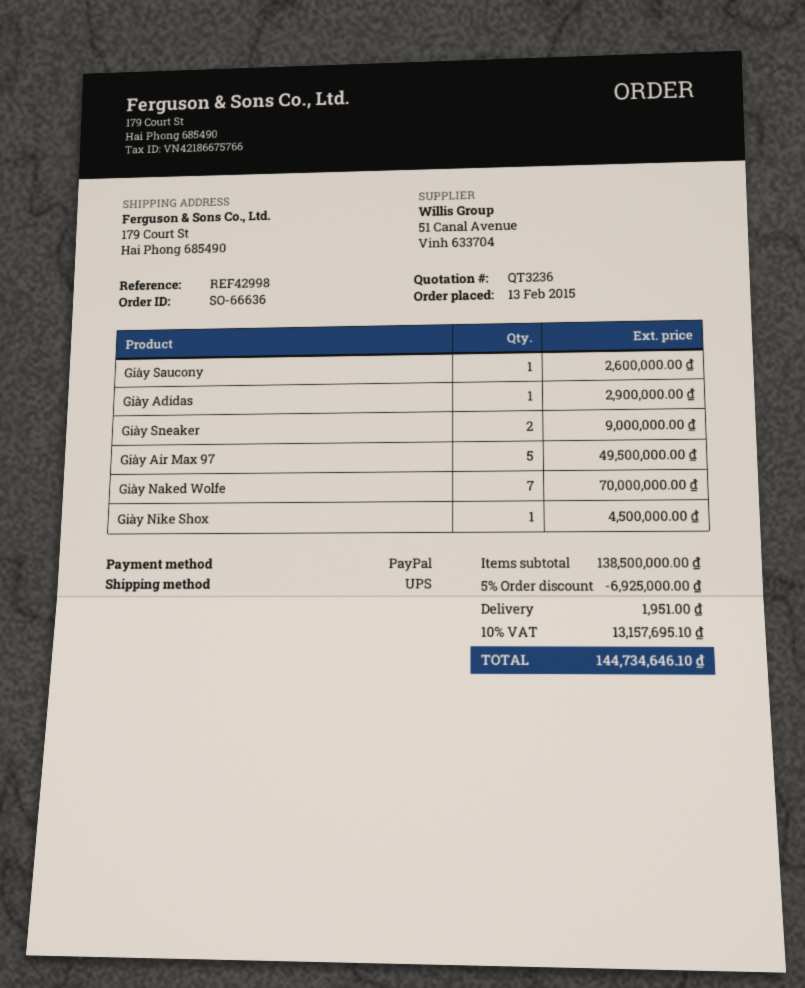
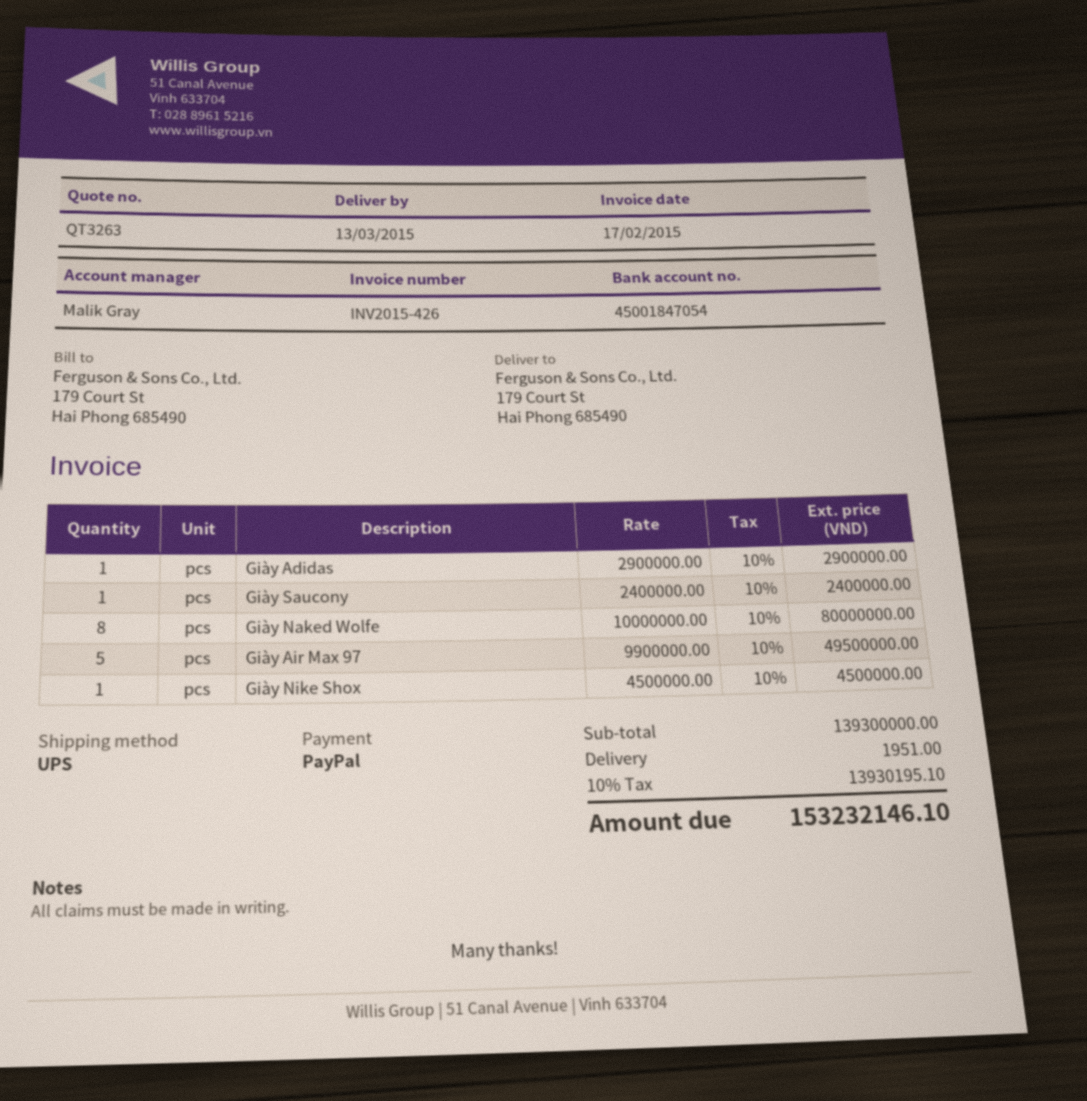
quote number: QT3236 -> QT3263
Giày Saucony: 1 for 2600000.00 -> 1 for 2400000.00
Giày Sneaker: 2 for 9000000.00 -> none
Giày Naked Wolfe: 7 for 70000000.00 -> 8 for 80000000.00
subtotal: 138500000.00 -> 139300000.00
discount: 5% = 6925000.00 -> none
tax: 10% = 13157695.10 -> 10% = 13930195.10
total: 144734646.10 -> 153232146.10

